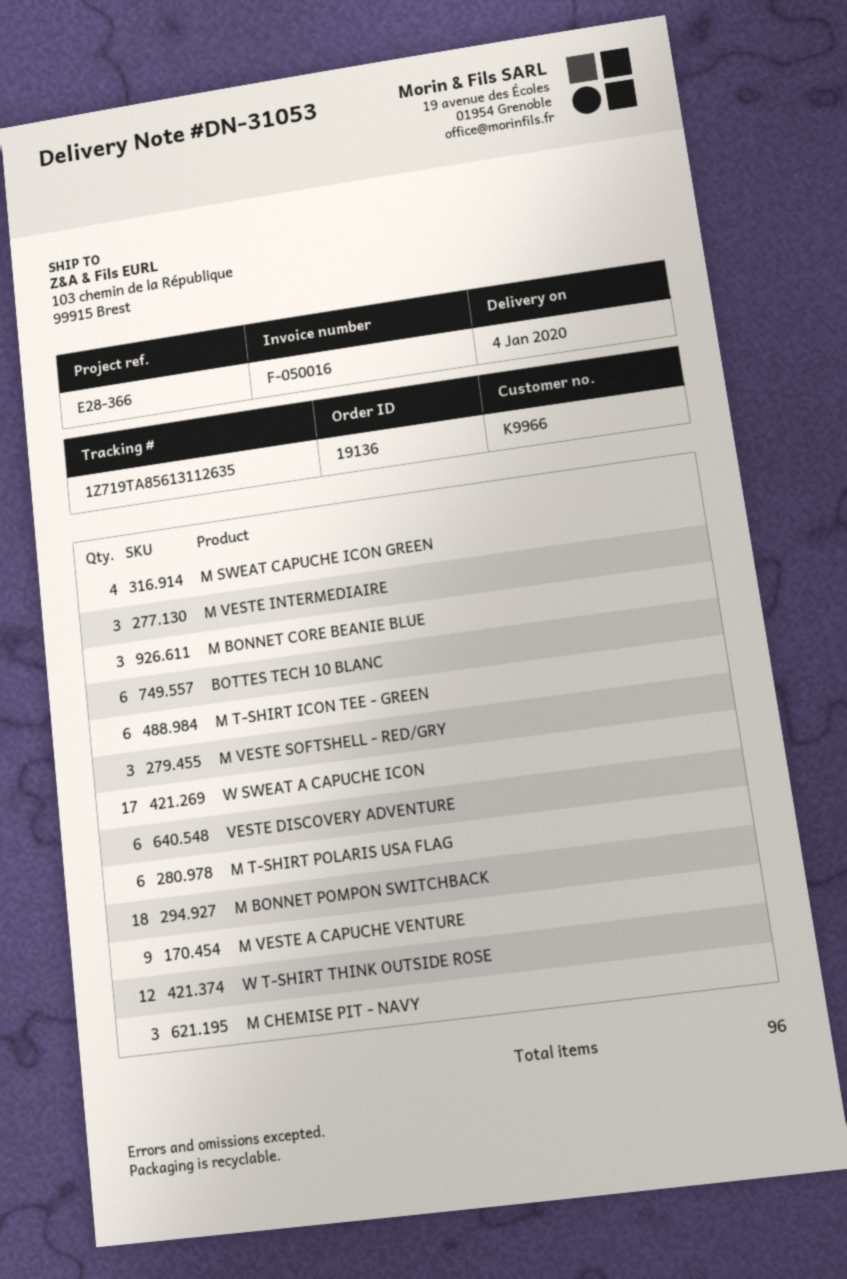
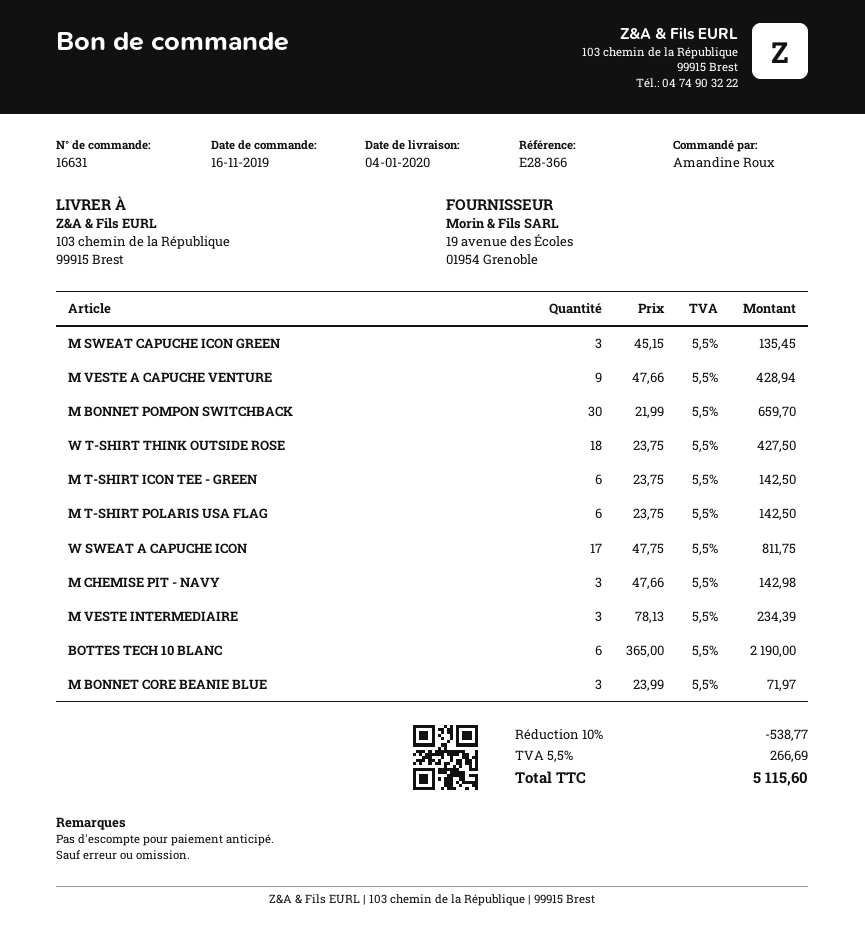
order number: 19136 -> 16631
M SWEAT CAPUCHE ICON GREEN: 4 -> 3
M VESTE SOFTSHELL - RED/GRY: 3 -> none
VESTE DISCOVERY ADVENTURE: 6 -> none
M BONNET POMPON SWITCHBACK: 18 -> 30
W T-SHIRT THINK OUTSIDE ROSE: 12 -> 18

